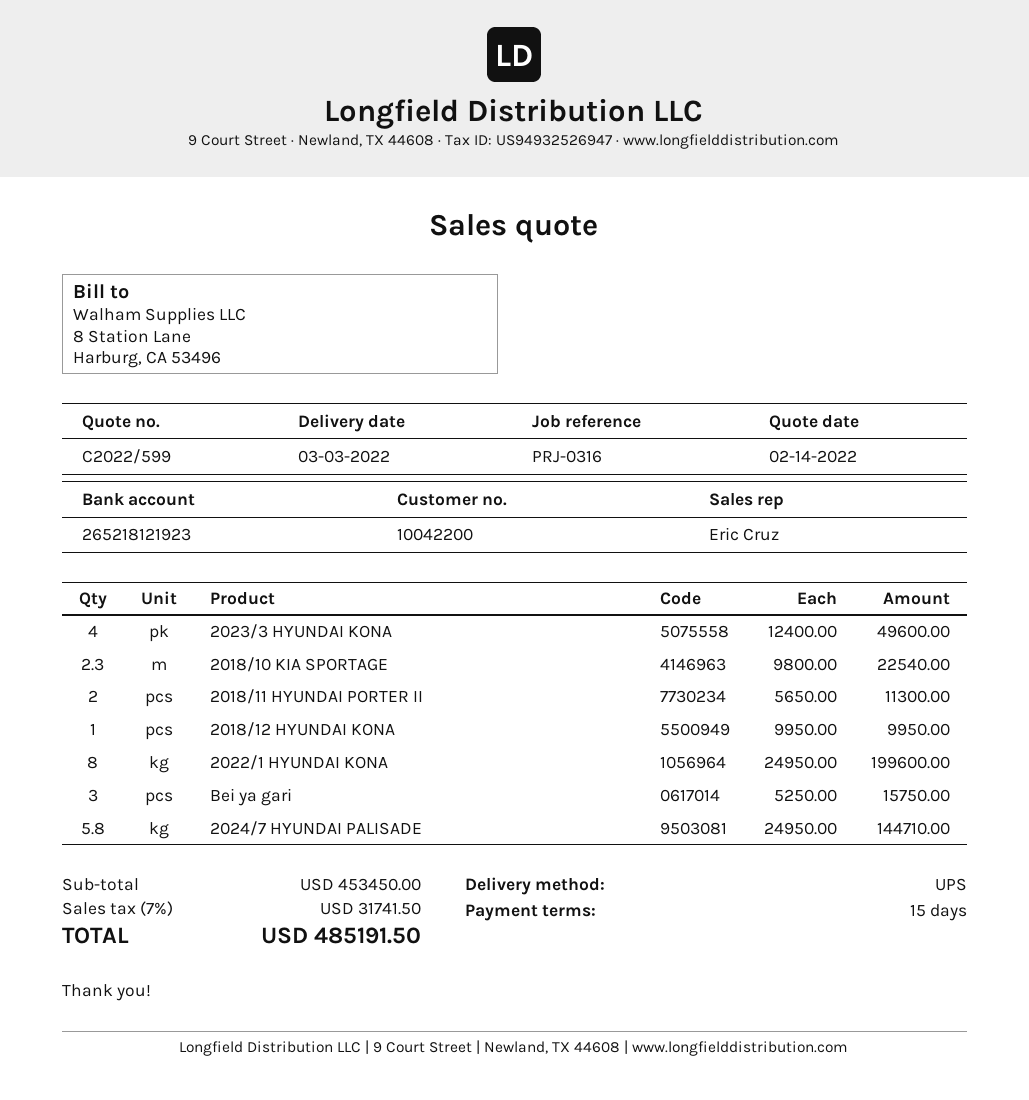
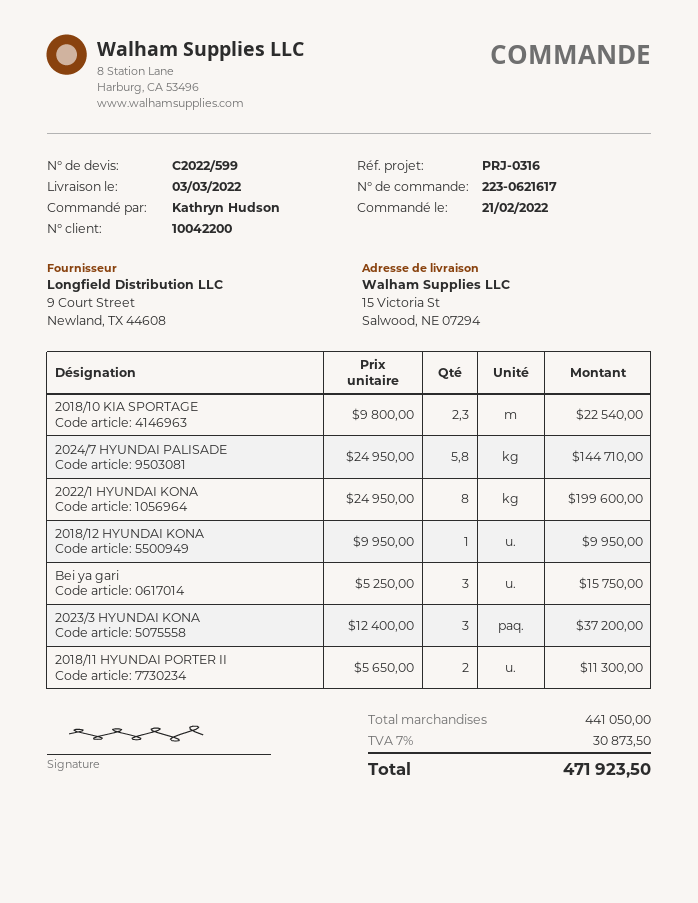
2023/3 HYUNDAI KONA: 4 x 12400.00 = 49600.00 -> 3 x 12400.00 = 37200.00
subtotal: 453450.00 -> 441050.00
tax: 7% = 31741.50 -> 7% = 30873.50
total: 485191.50 -> 471923.50

